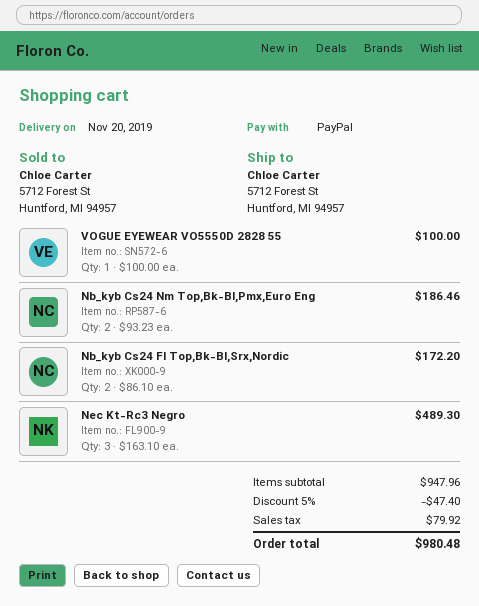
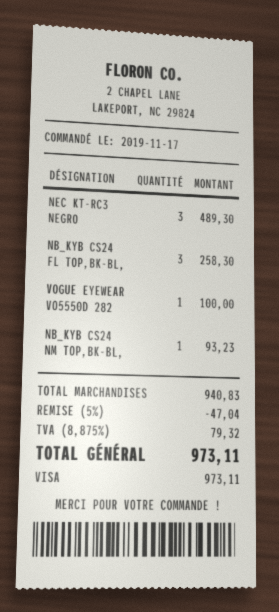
payment method: PayPal -> Visa
Nb_kyb Cs24 Nm Top,Bk-Bl,Pmx,Euro Eng: 2 for 186.46 -> 1 for 93.23
Nb_kyb Cs24 Fl Top,Bk-Bl,Srx,Nordic: 2 for 172.20 -> 3 for 258.30
subtotal: 947.96 -> 940.83
discount: 5% = 47.40 -> 5% = 47.04
tax: 79.92 -> 79.32
total: 980.48 -> 973.11

